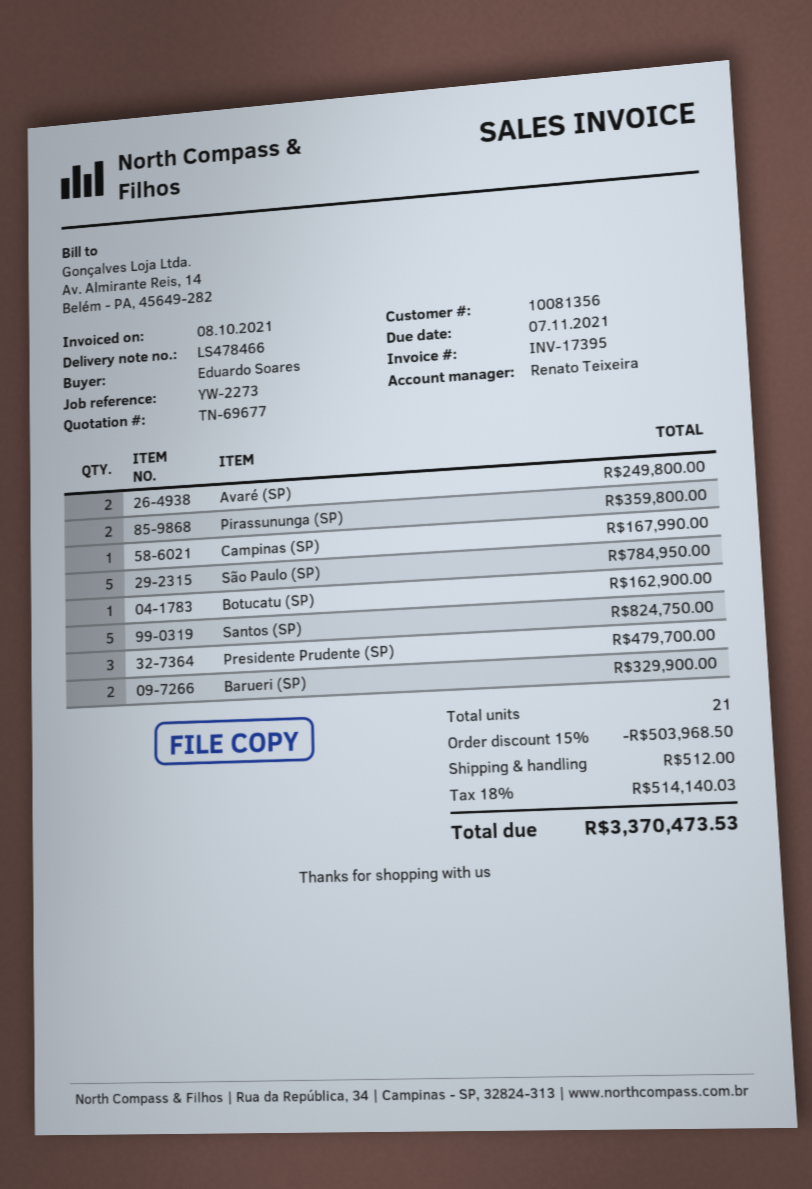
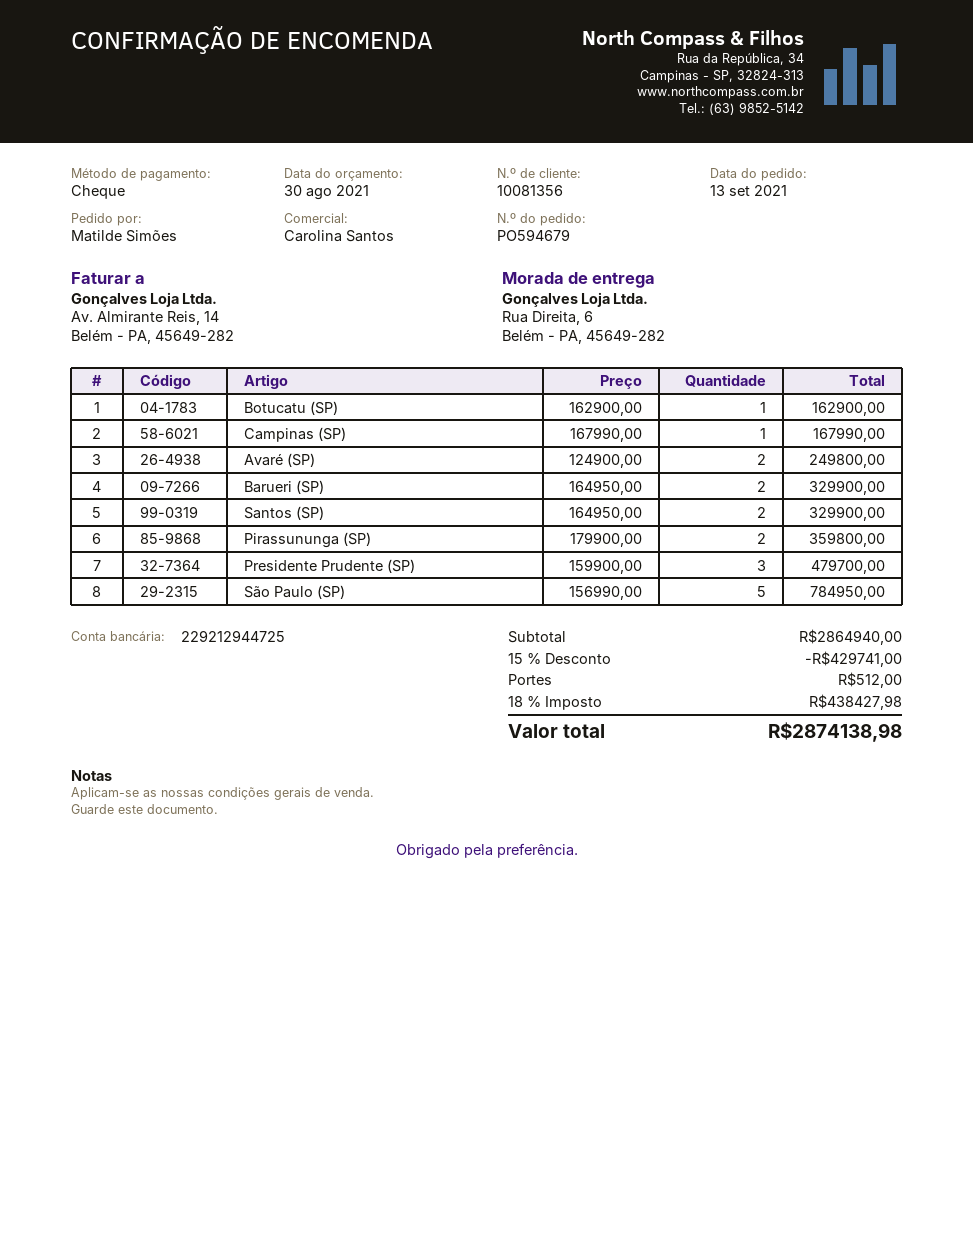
ordered by: Eduardo Soares -> Matilde Simões
sales rep: Renato Teixeira -> Carolina Santos
Santos (SP): 5 for 824750.00 -> 2 for 329900.00
discount: 15% = 503968.50 -> 15% = 429741.00
tax: 18% = 514140.03 -> 18% = 438427.98
total: 3370473.53 -> 2874138.98

